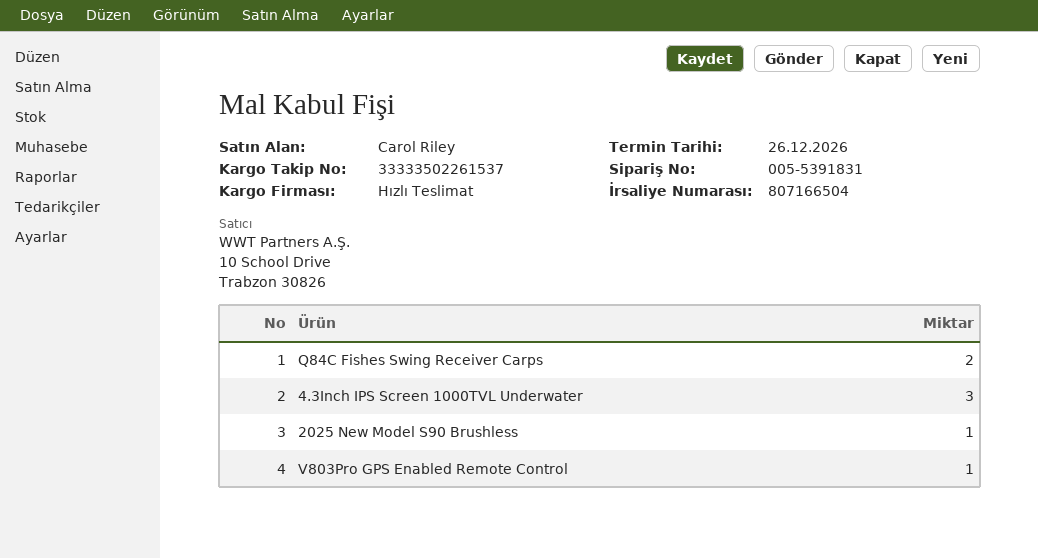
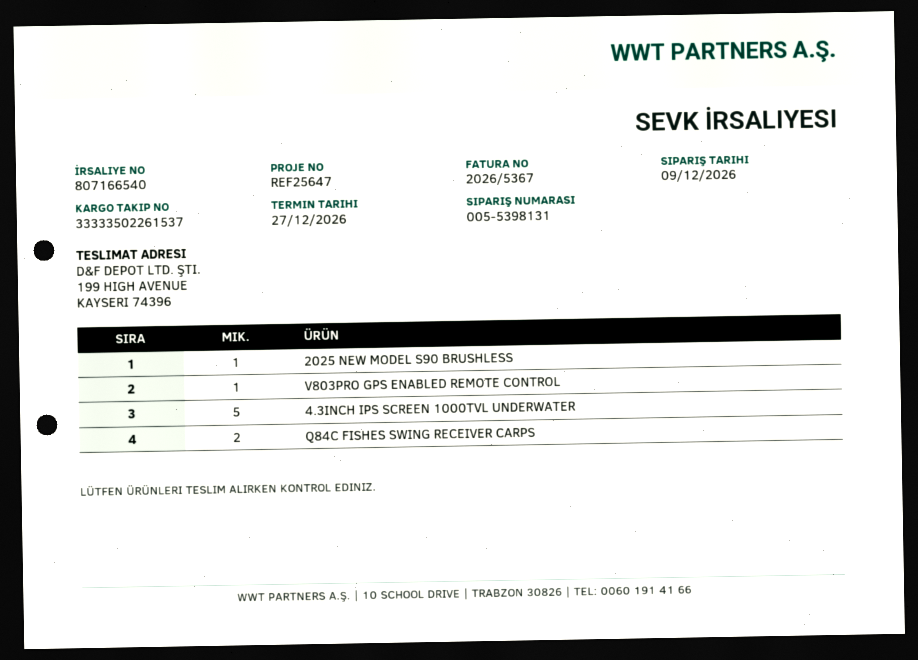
order number: 005-5391831 -> 005-5398131
delivery note number: 807166504 -> 807166540
delivery date: 2026-12-26 -> 2026-12-27
4.3Inch IPS Screen 1000TVL Underwater: 3 -> 5

